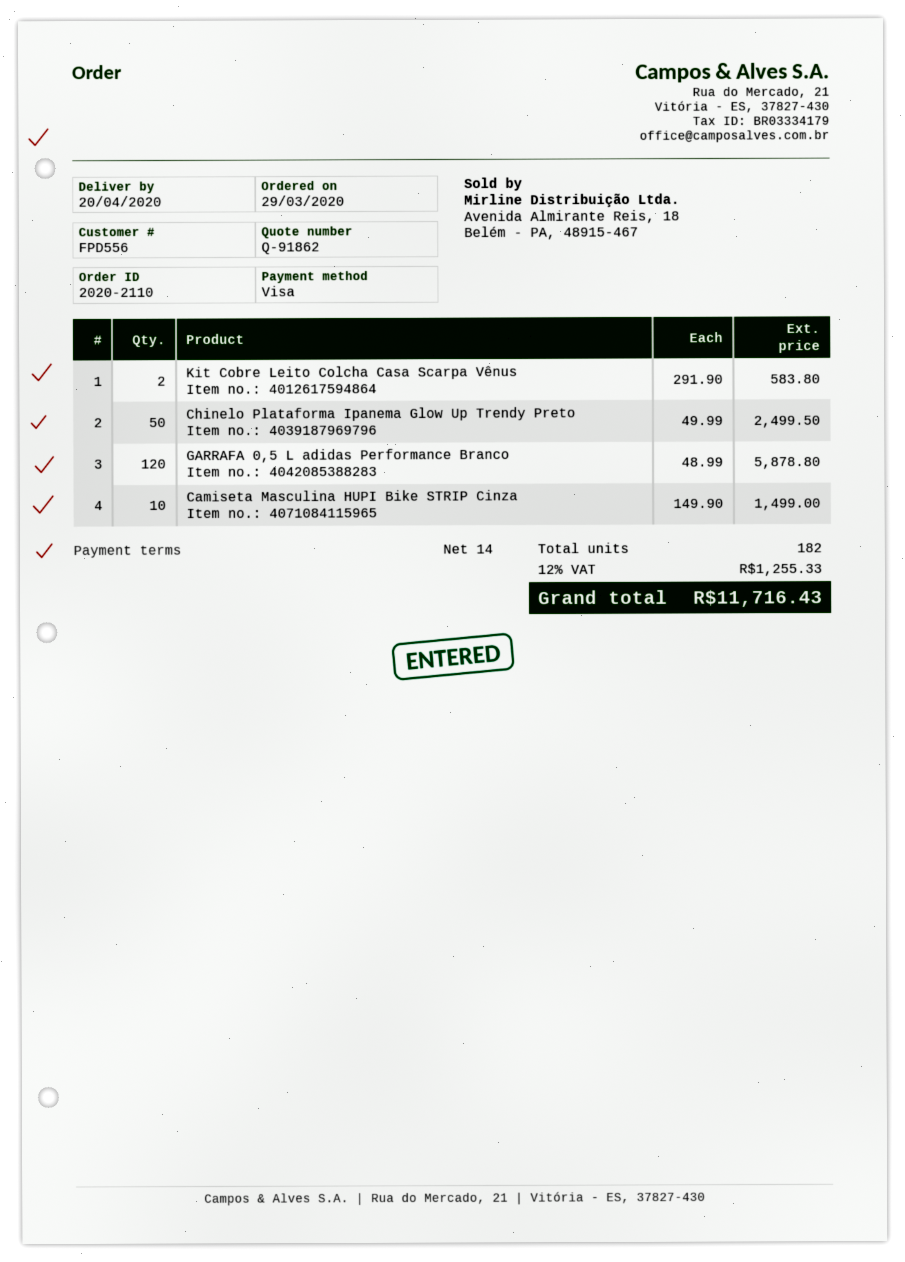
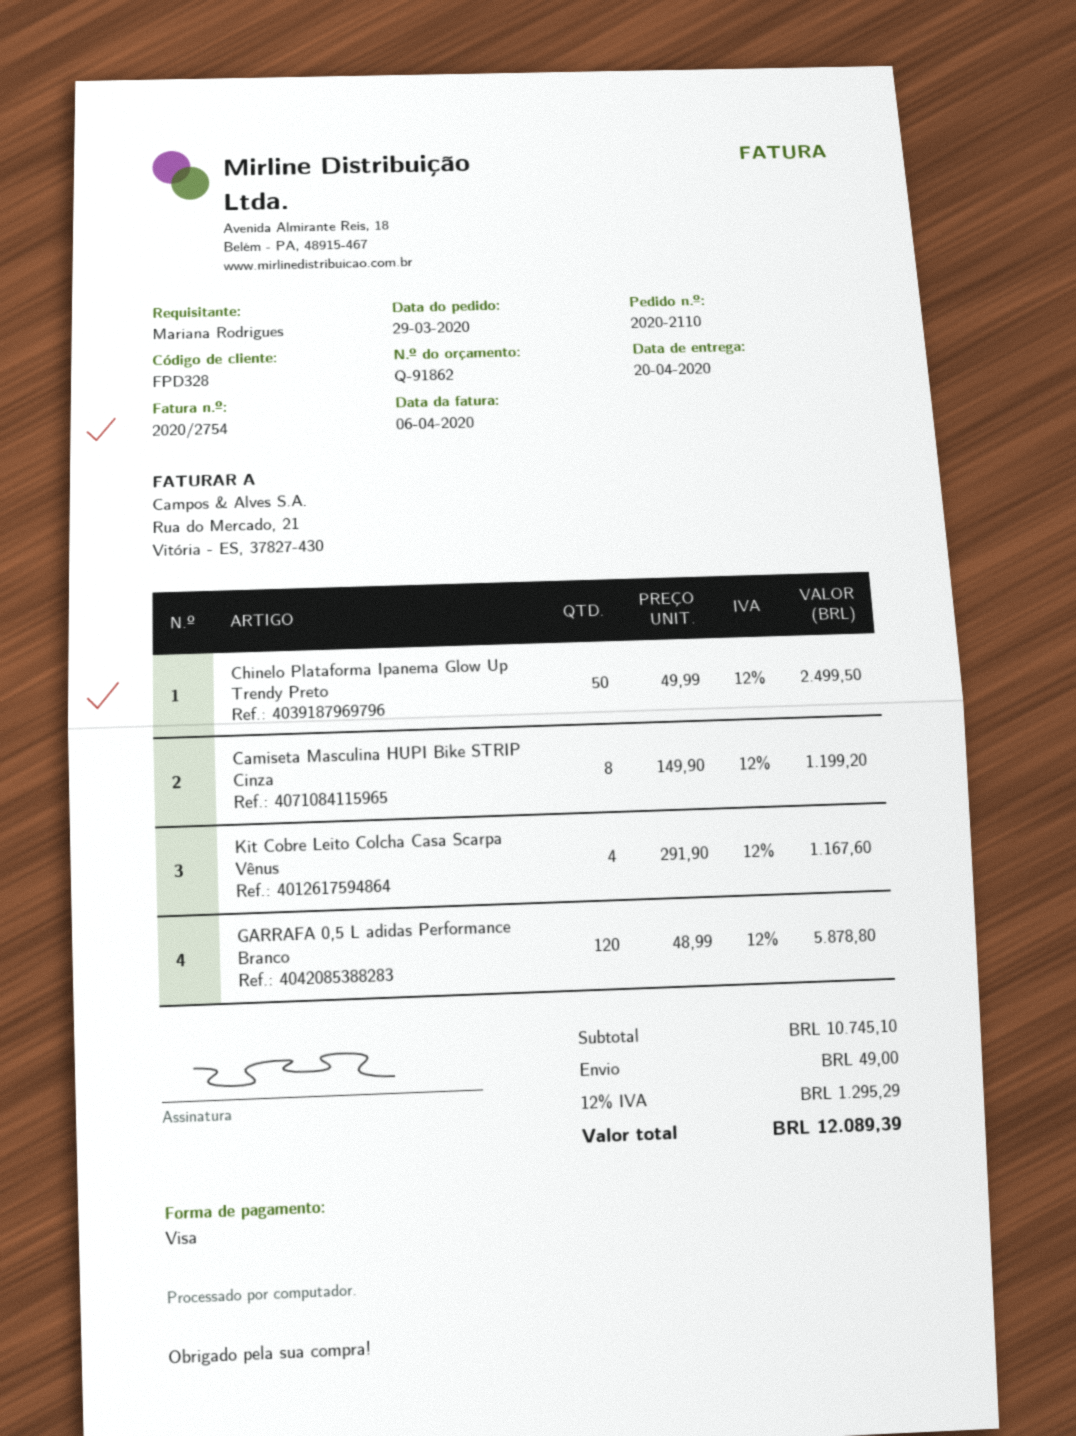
customer number: FPD556 -> FPD328
Kit Cobre Leito Colcha Casa Scarpa Vênus: 2 x 291.90 = 583.80 -> 4 x 291.90 = 1167.60
Camiseta Masculina HUPI Bike STRIP Cinza: 10 x 149.90 = 1499.00 -> 8 x 149.90 = 1199.20
shipping: none -> 49.00
tax: 12% = 1255.33 -> 12% = 1295.29
total: 11716.43 -> 12089.39

